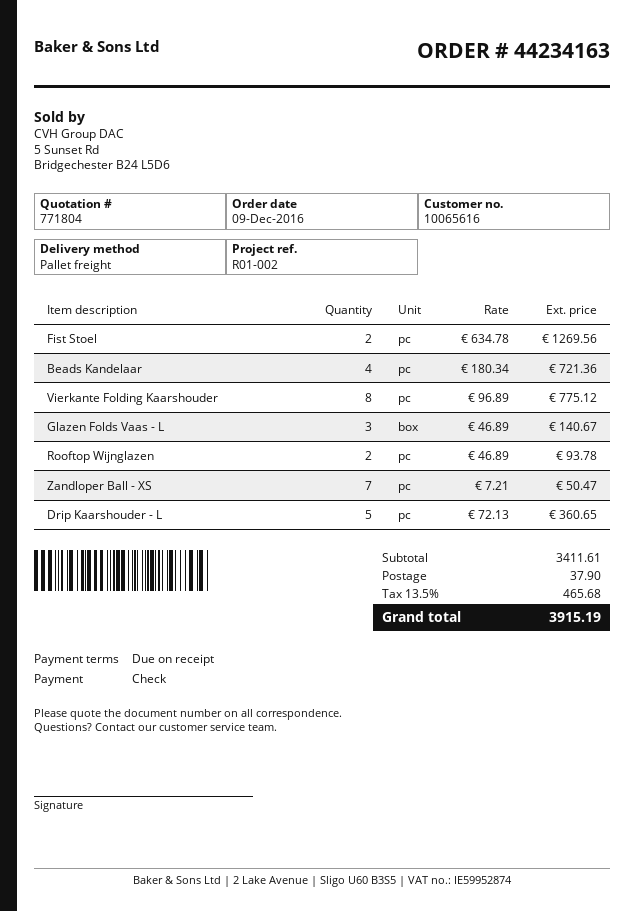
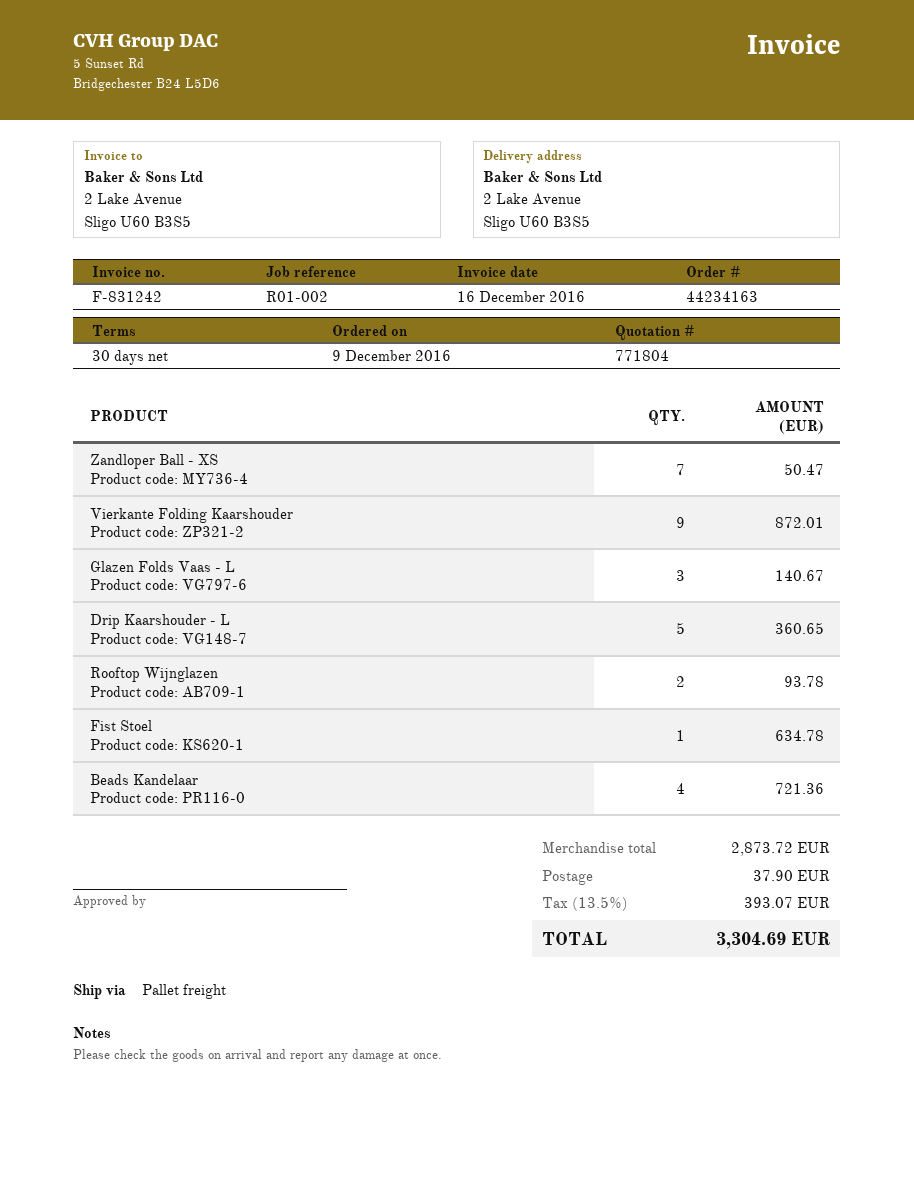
payment terms: on receipt -> 30 days
Fist Stoel: 2 for 1269.56 -> 1 for 634.78
Vierkante Folding Kaarshouder: 8 for 775.12 -> 9 for 872.01
subtotal: 3411.61 -> 2873.72
tax: 13.5% = 465.68 -> 13.5% = 393.07
total: 3915.19 -> 3304.69

